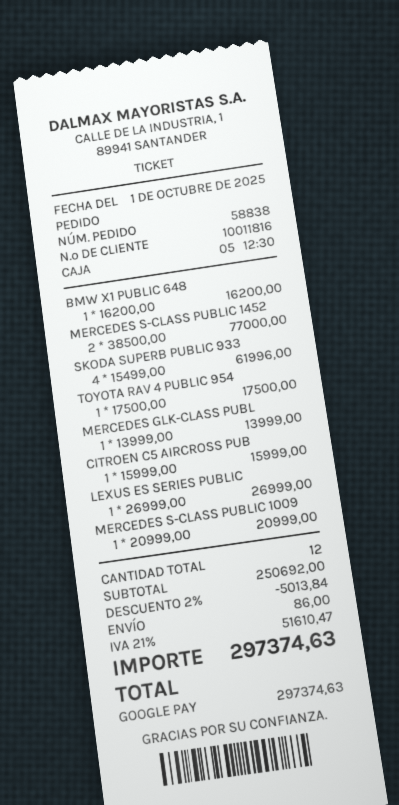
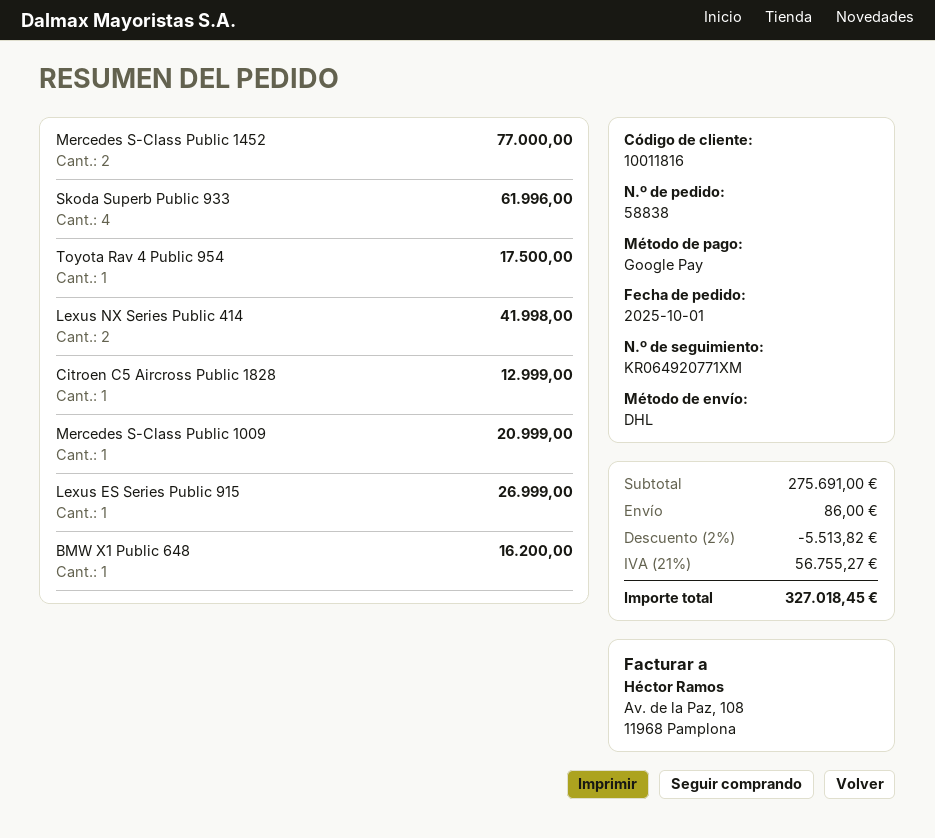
MERCEDES GLK-CLASS PUBL: 1 for 13999.00 -> none
CITROEN C5 AIRCROSS PUB: 1 for 15999.00 -> 1 for 12999.00
Lexus NX Series Public 414: none -> 2 for 41998.00
subtotal: 250692.00 -> 275691.00
discount: 2% = 5013.84 -> 2% = 5513.82
tax: 21% = 51610.47 -> 21% = 56755.27
total: 297374.63 -> 327018.45

